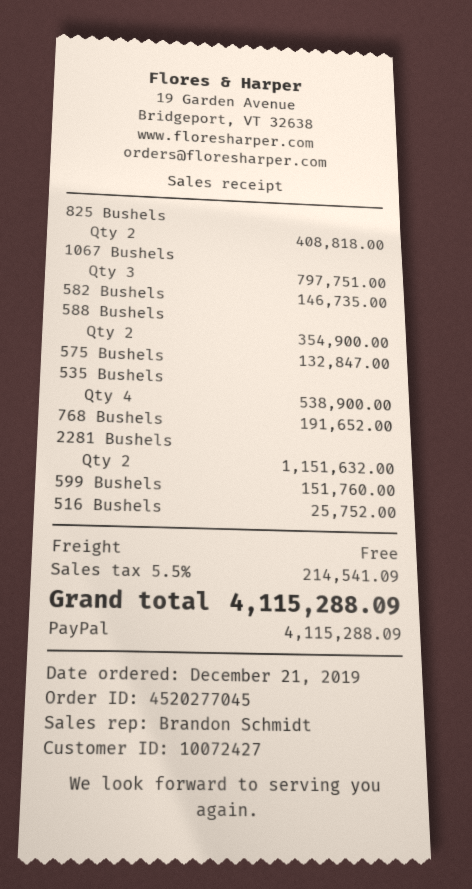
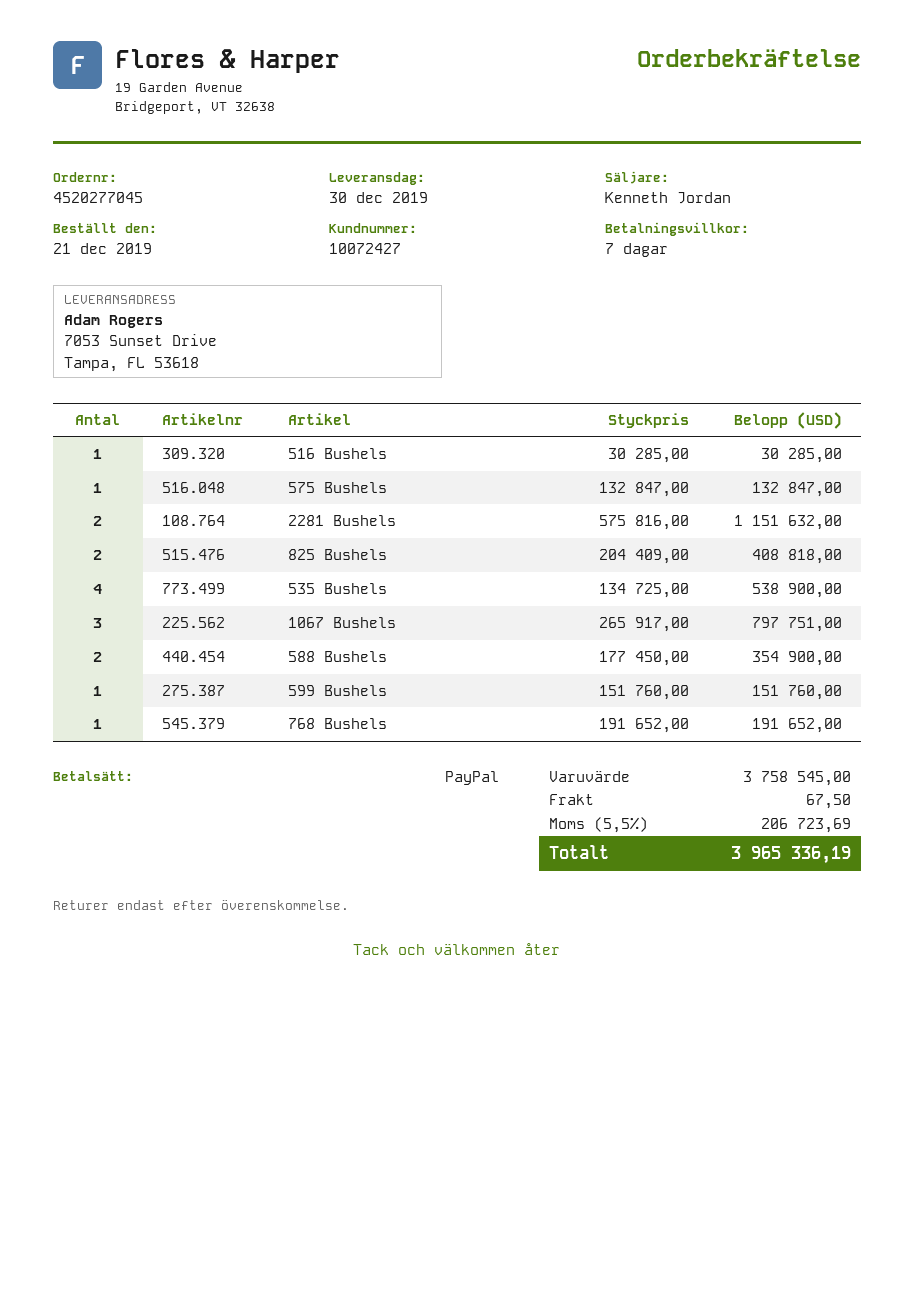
sales rep: Brandon Schmidt -> Kenneth Jordan
582 Bushels: 1 for 146735.00 -> none
516 Bushels: 1 for 25752.00 -> 1 for 30285.00
shipping: 0.00 -> 67.50
tax: 5.5% = 214541.09 -> 5.5% = 206723.69
total: 4115288.09 -> 3965336.19

